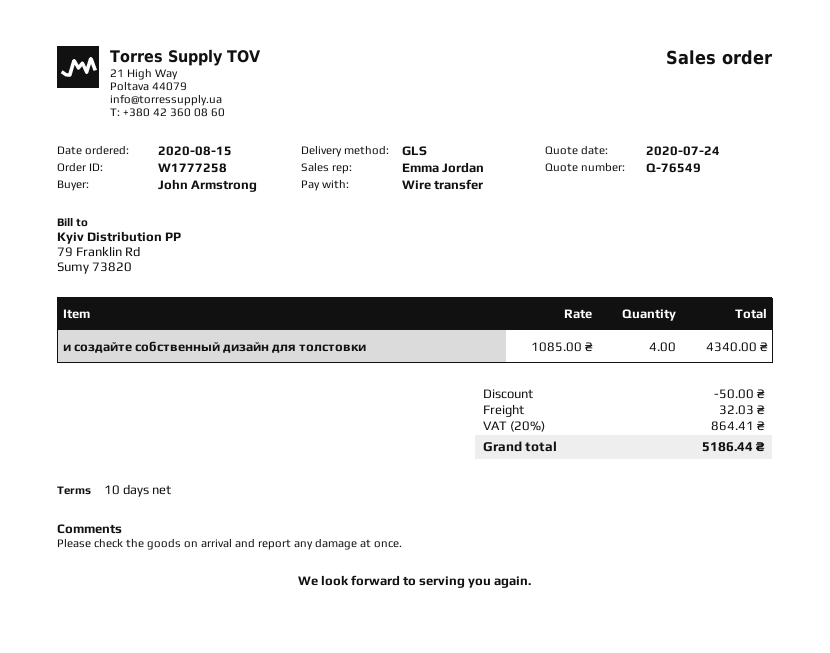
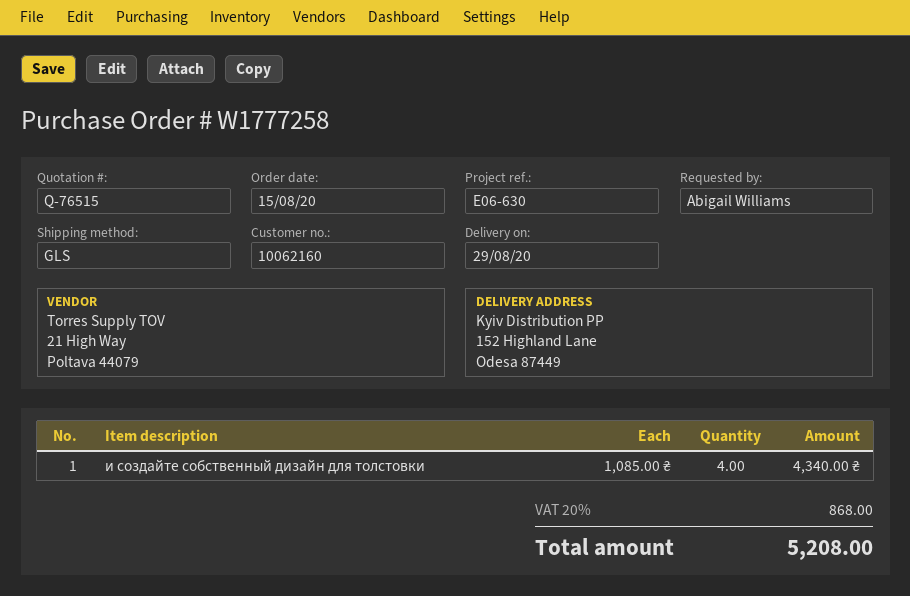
quote number: Q-76549 -> Q-76515
ordered by: John Armstrong -> Abigail Williams
discount: 50.00 -> none
shipping: 32.03 -> none
tax: 20% = 864.41 -> 20% = 868.00
total: 5186.44 -> 5208.00

